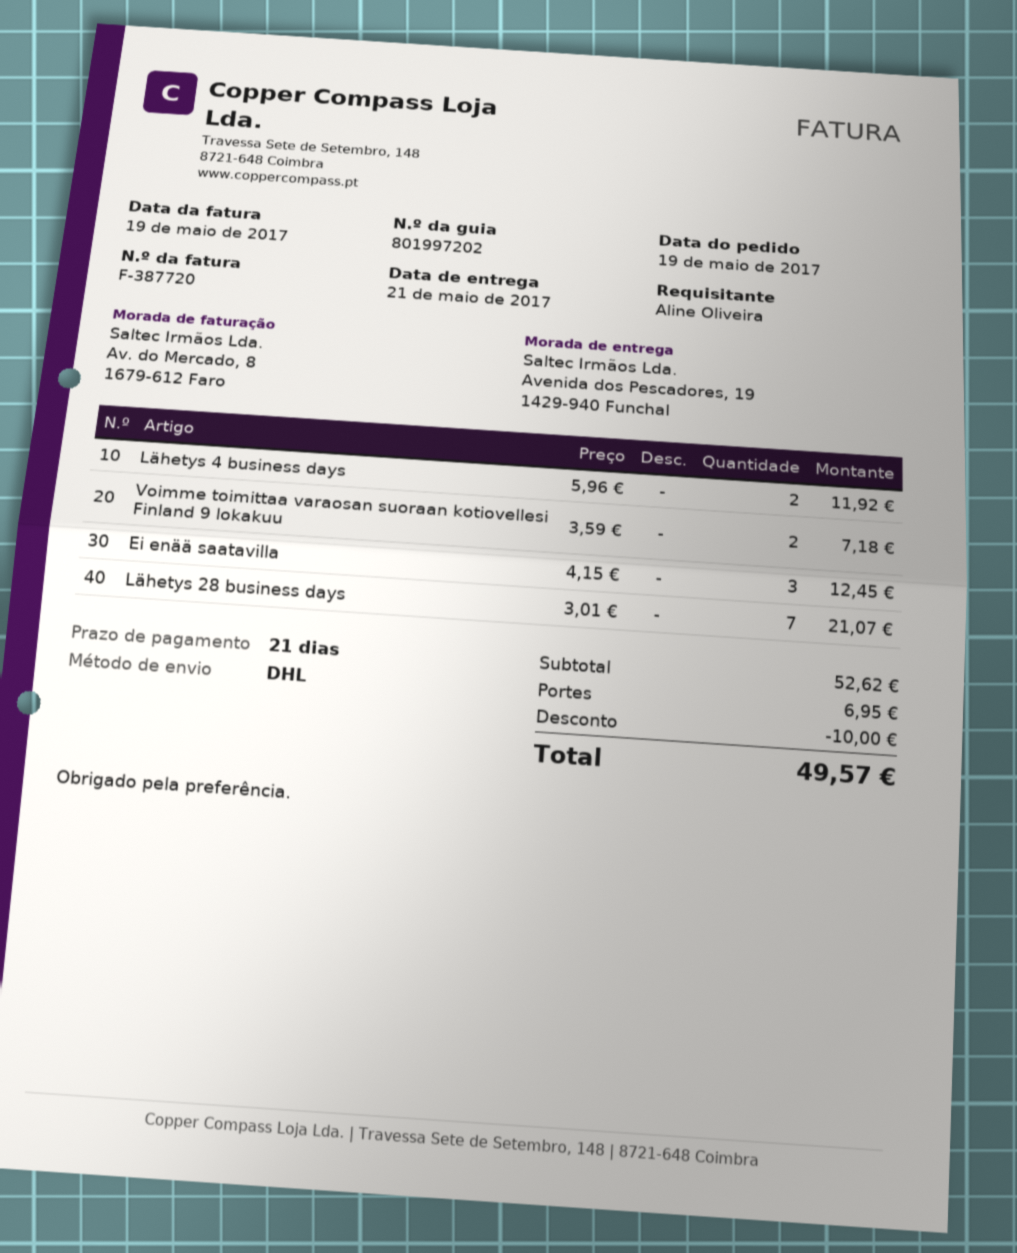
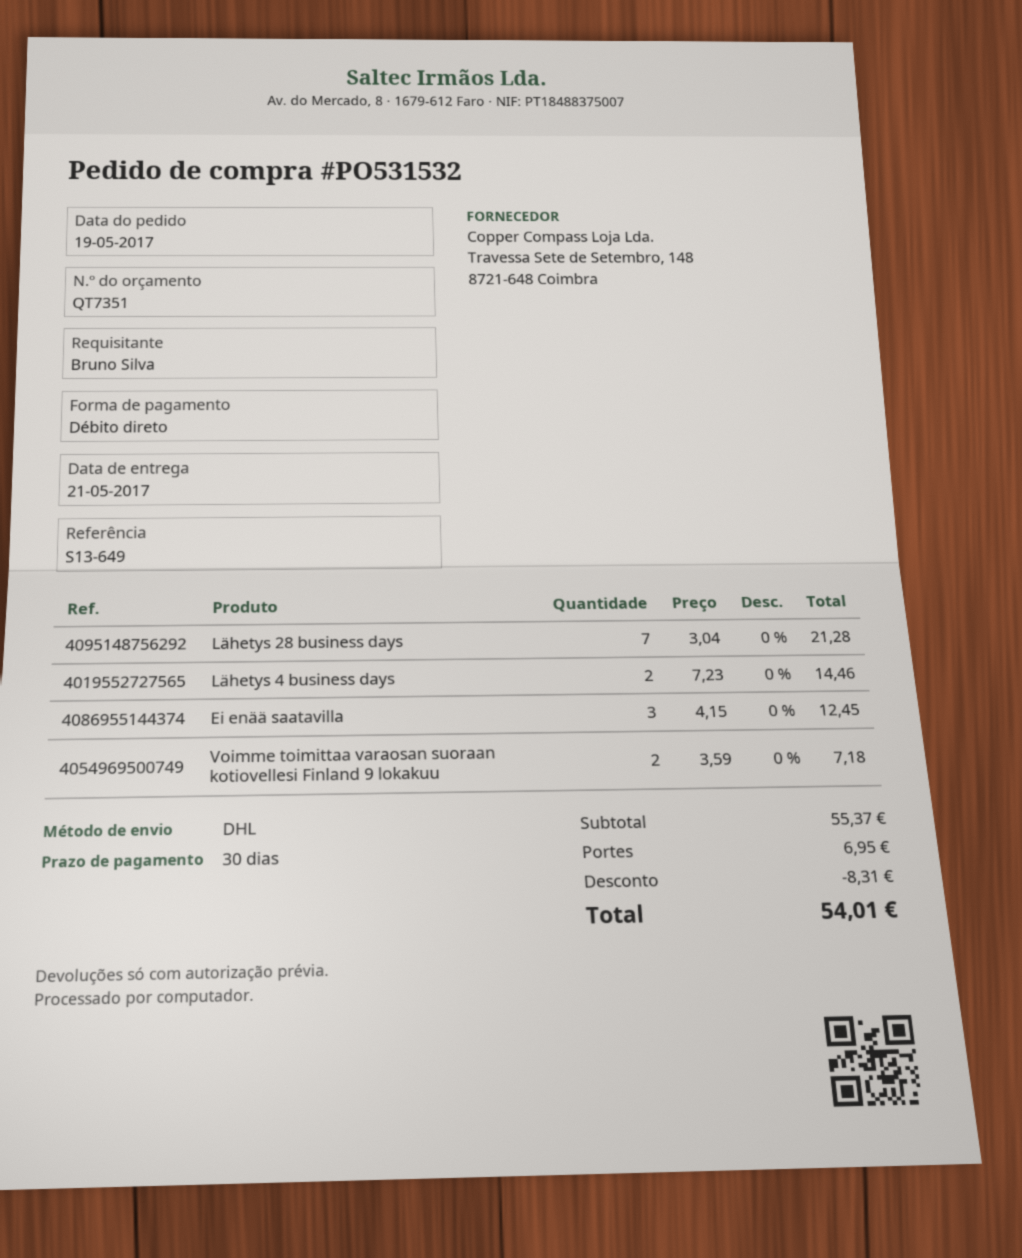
payment terms: 21 days -> 30 days
ordered by: Aline Oliveira -> Bruno Silva
Lähetys 4 business days: 2 x 5.96 = 11.92 -> 2 x 7.23 = 14.46
Lähetys 28 business days: 7 x 3.01 = 21.07 -> 7 x 3.04 = 21.28
subtotal: 52.62 -> 55.37
discount: 10.00 -> 8.31
total: 49.57 -> 54.01

